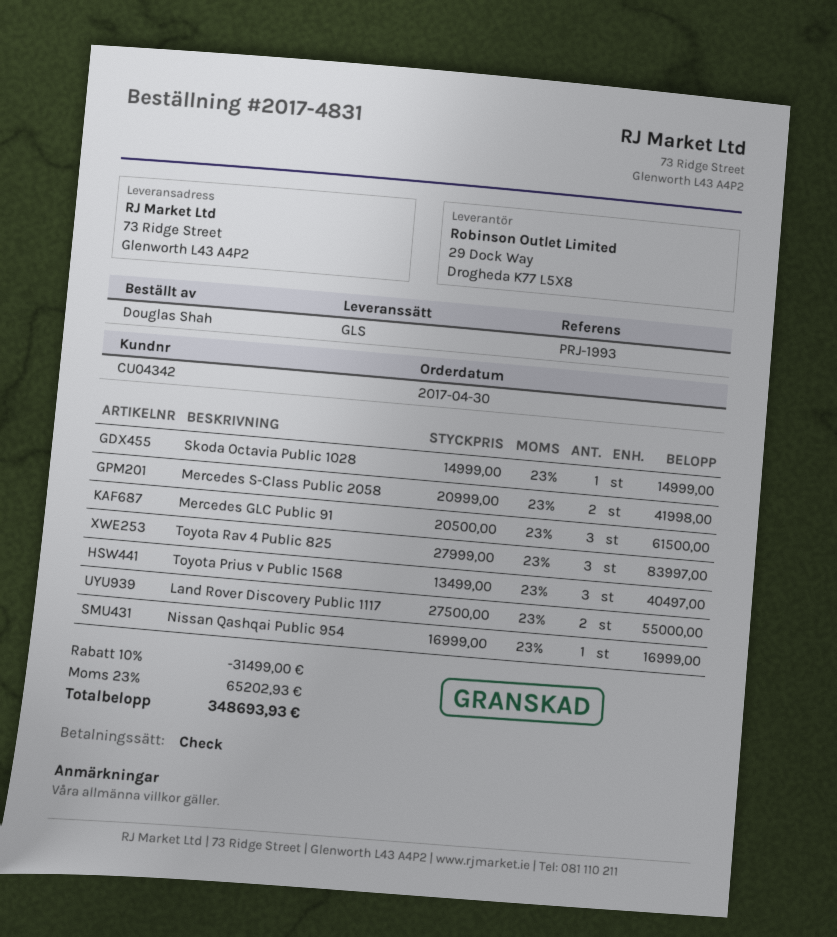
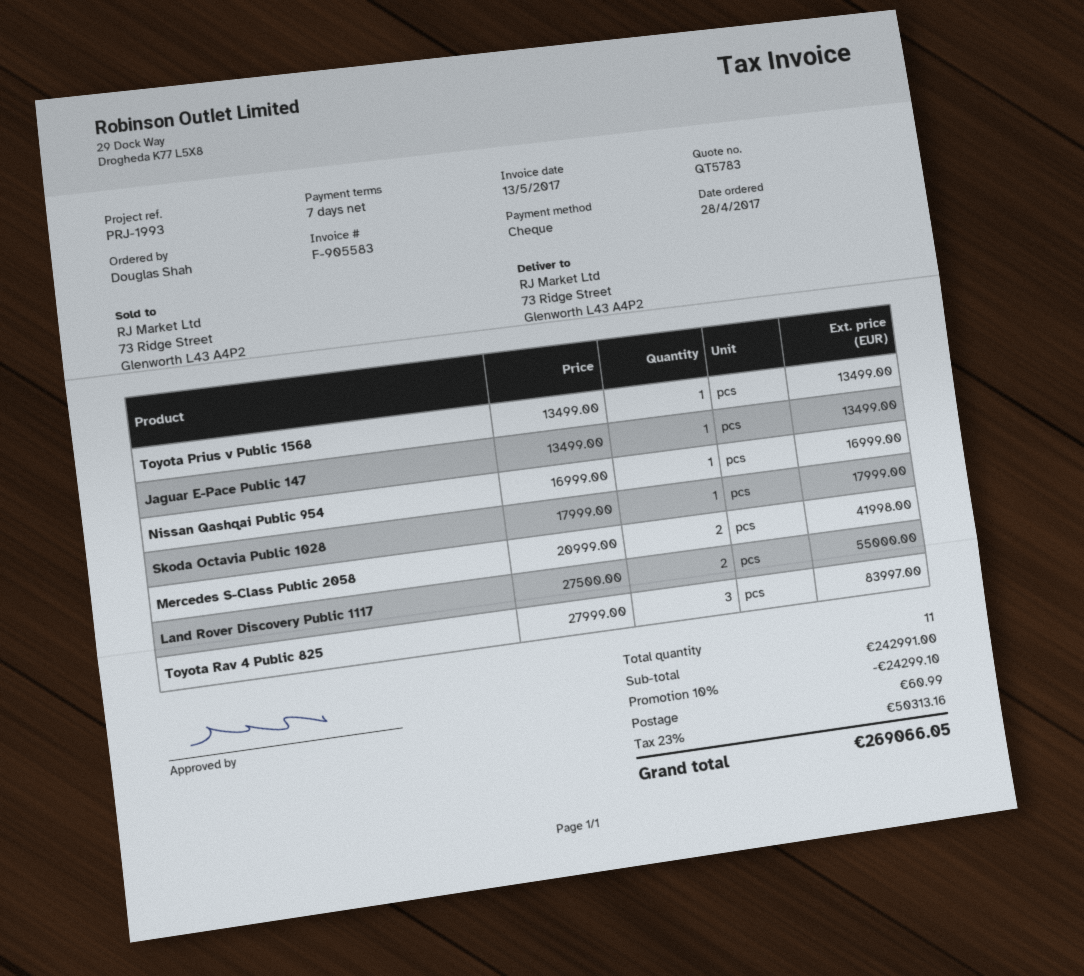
order date: 2017-04-30 -> 2017-04-28
Skoda Octavia Public 1028: 1 x 14999.00 = 14999.00 -> 1 x 17999.00 = 17999.00
Mercedes GLC Public 91: 3 x 20500.00 = 61500.00 -> none
Toyota Prius v Public 1568: 3 x 13499.00 = 40497.00 -> 1 x 13499.00 = 13499.00
Jaguar E-Pace Public 147: none -> 1 x 13499.00 = 13499.00
discount: 10% = 31499.00 -> 10% = 24299.10
shipping: none -> 60.99
tax: 23% = 65202.93 -> 23% = 50313.16
total: 348693.93 -> 269066.05

